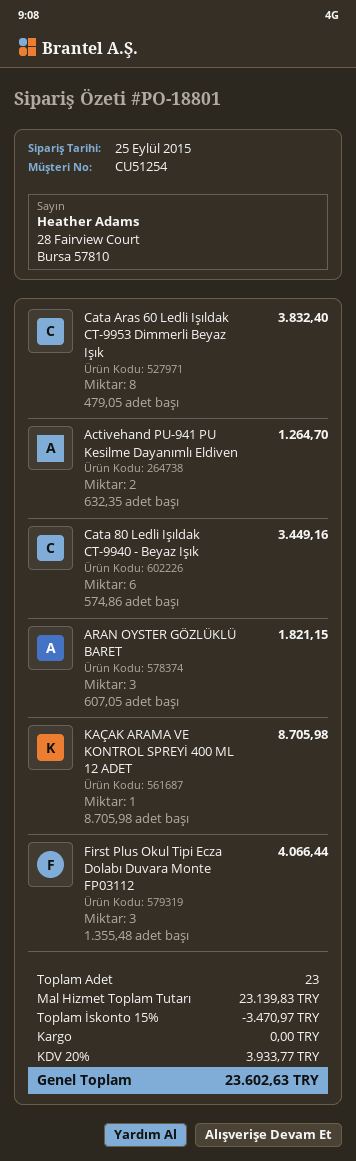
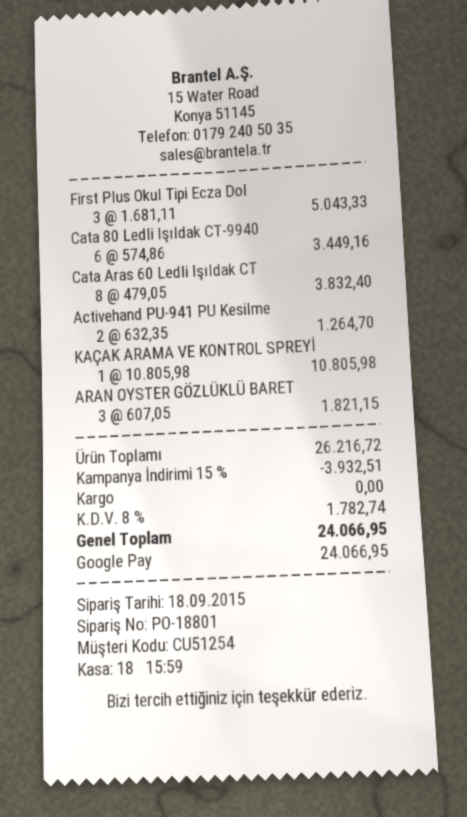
order date: 2015-09-25 -> 2015-09-18
KAÇAK ARAMA VE KONTROL SPREYİ 400 ML 12 ADET: 1 x 8705.98 = 8705.98 -> 1 x 10805.98 = 10805.98
First Plus Okul Tipi Ecza Dolabı Duvara Monte FP03112: 3 x 1355.48 = 4066.44 -> 3 x 1681.11 = 5043.33
subtotal: 23139.83 -> 26216.72
discount: 15% = 3470.97 -> 15% = 3932.51
tax: 20% = 3933.77 -> 8% = 1782.74
total: 23602.63 -> 24066.95

